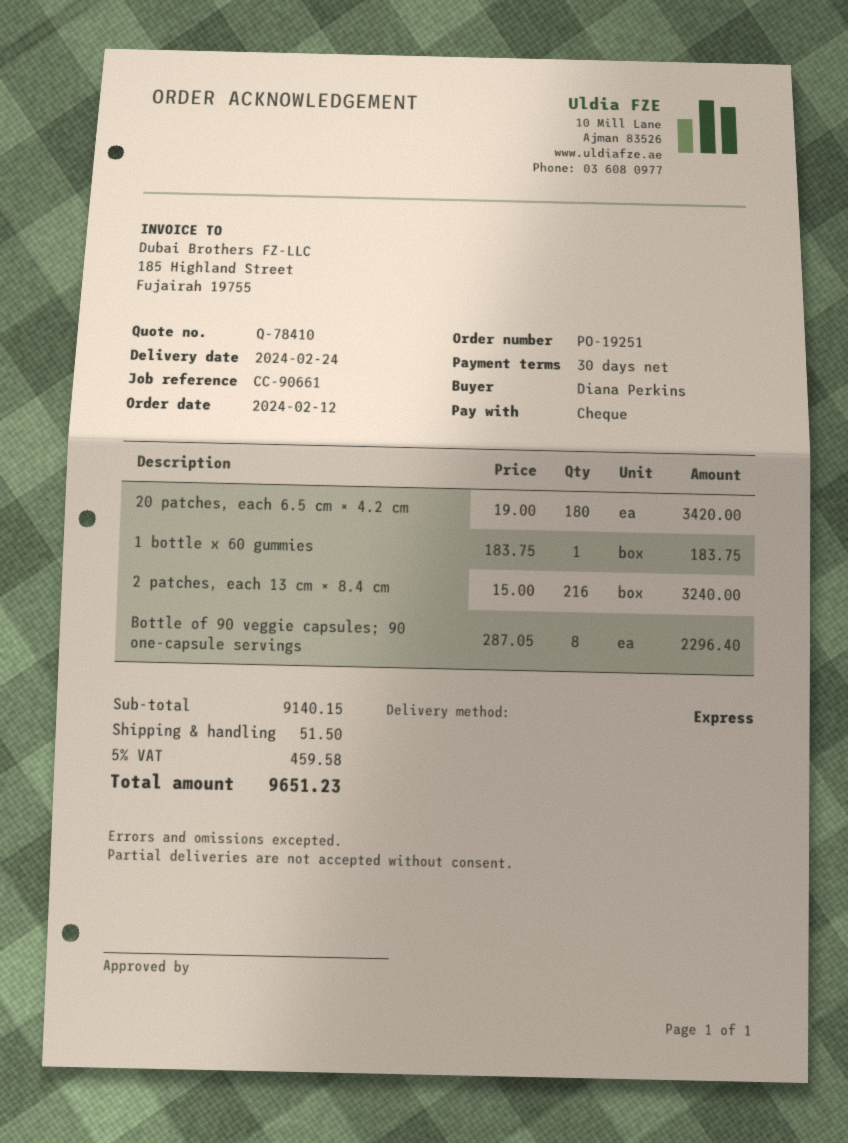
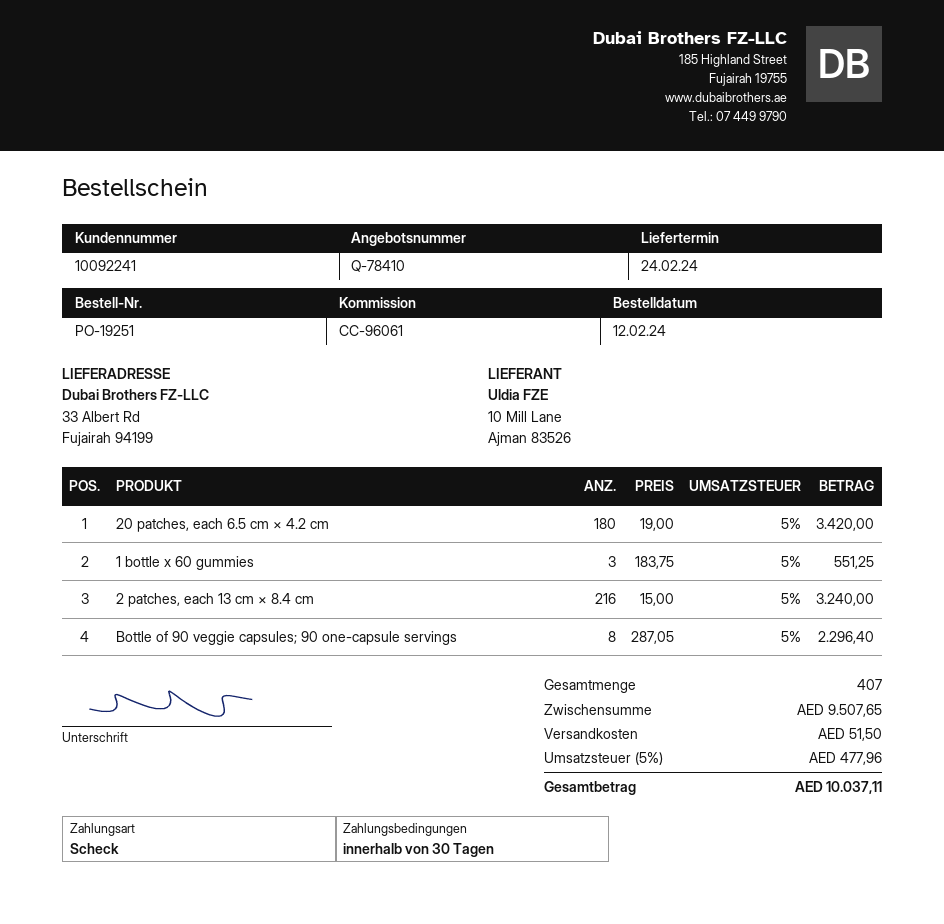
reference: CC-90661 -> CC-96061
1 bottle x 60 gummies: 1 x 183.75 = 183.75 -> 3 x 183.75 = 551.25
subtotal: 9140.15 -> 9507.65
tax: 5% = 459.58 -> 5% = 477.96
total: 9651.23 -> 10037.11

